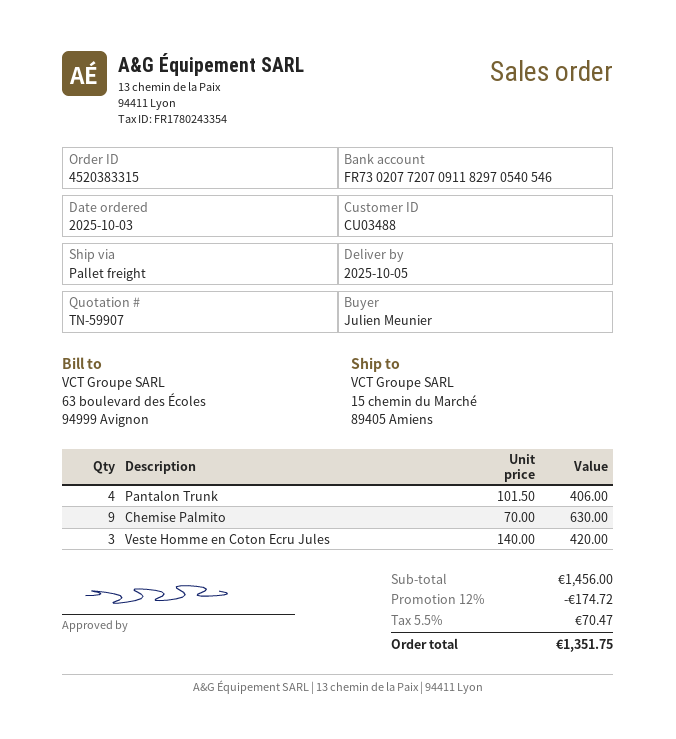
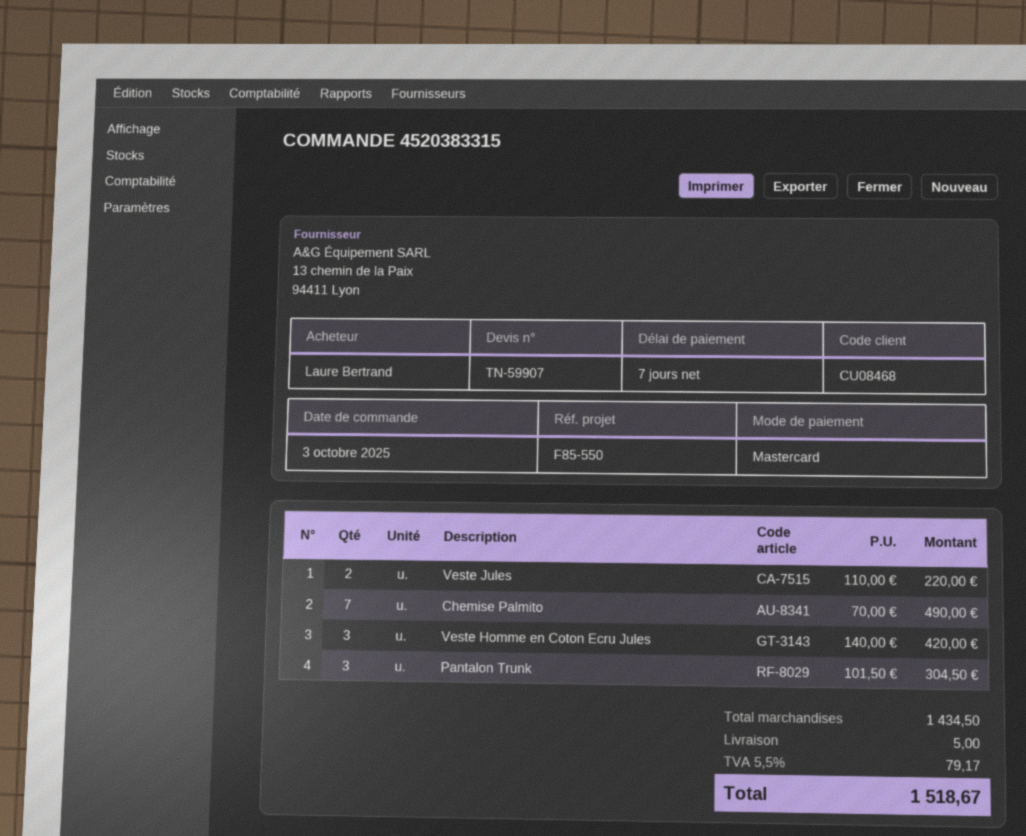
customer number: CU03488 -> CU08468
ordered by: Julien Meunier -> Laure Bertrand
Pantalon Trunk: 4 x 101.50 = 406.00 -> 3 x 101.50 = 304.50
Chemise Palmito: 9 x 70.00 = 630.00 -> 7 x 70.00 = 490.00
Veste Jules: none -> 2 x 110.00 = 220.00
subtotal: 1456.00 -> 1434.50
discount: 12% = 174.72 -> none
shipping: none -> 5.00
tax: 5.5% = 70.47 -> 5.5% = 79.17
total: 1351.75 -> 1518.67

